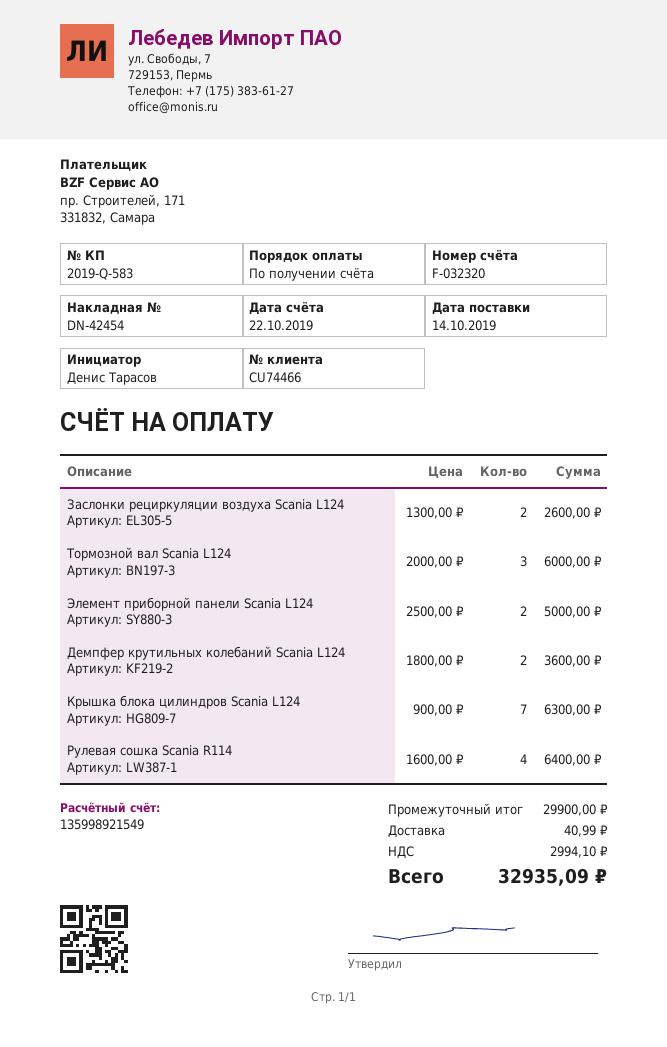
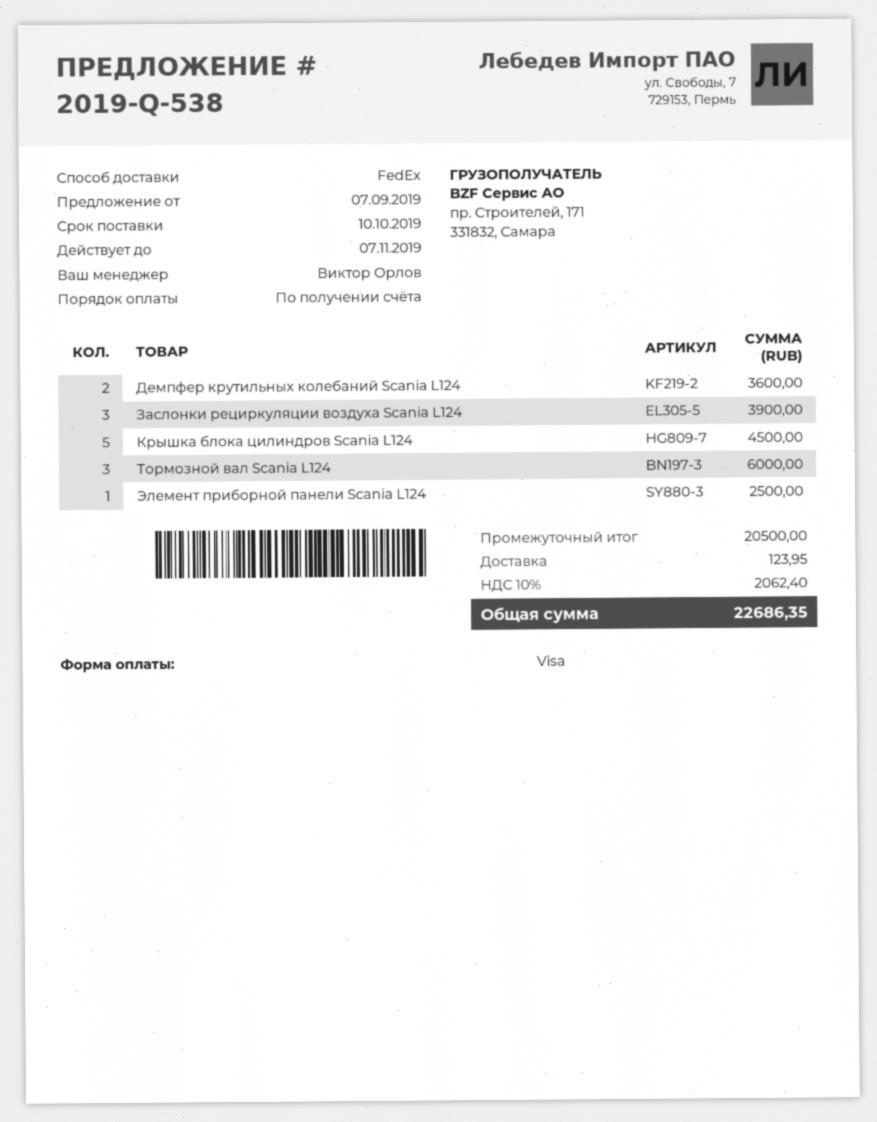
quote number: 2019-Q-583 -> 2019-Q-538
delivery date: 2019-10-14 -> 2019-10-10
Заслонки рециркуляции воздуха Scania L124: 2 for 2600.00 -> 3 for 3900.00
Элемент приборной панели Scania L124: 2 for 5000.00 -> 1 for 2500.00
Крышка блока цилиндров Scania L124: 7 for 6300.00 -> 5 for 4500.00
Рулевая сошка Scania R114: 4 for 6400.00 -> none
subtotal: 29900.00 -> 20500.00
shipping: 40.99 -> 123.95
tax: 2994.10 -> 2062.40
total: 32935.09 -> 22686.35

